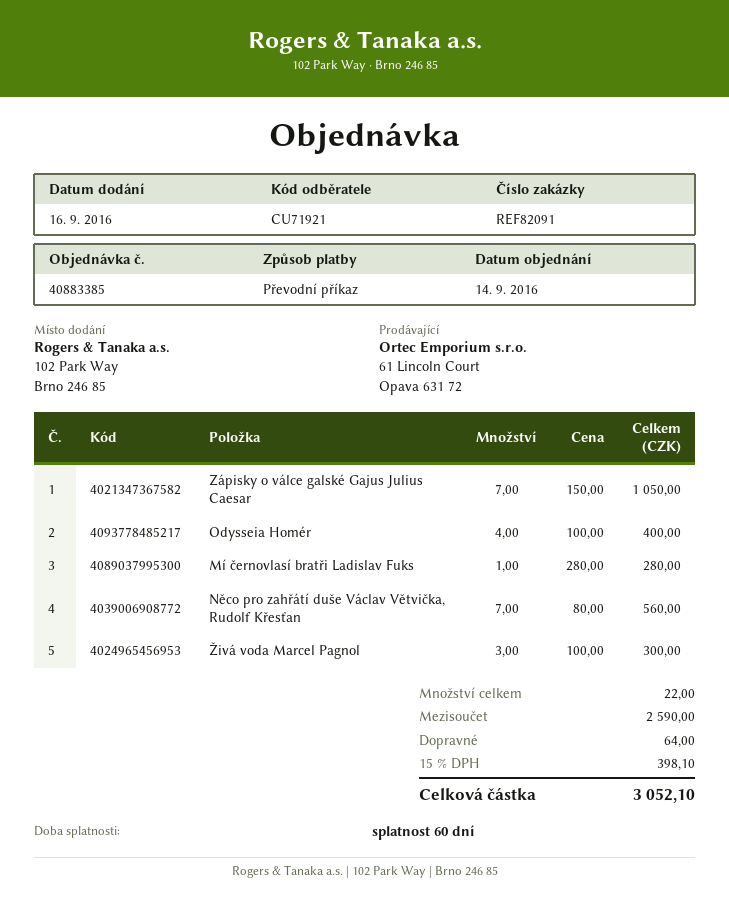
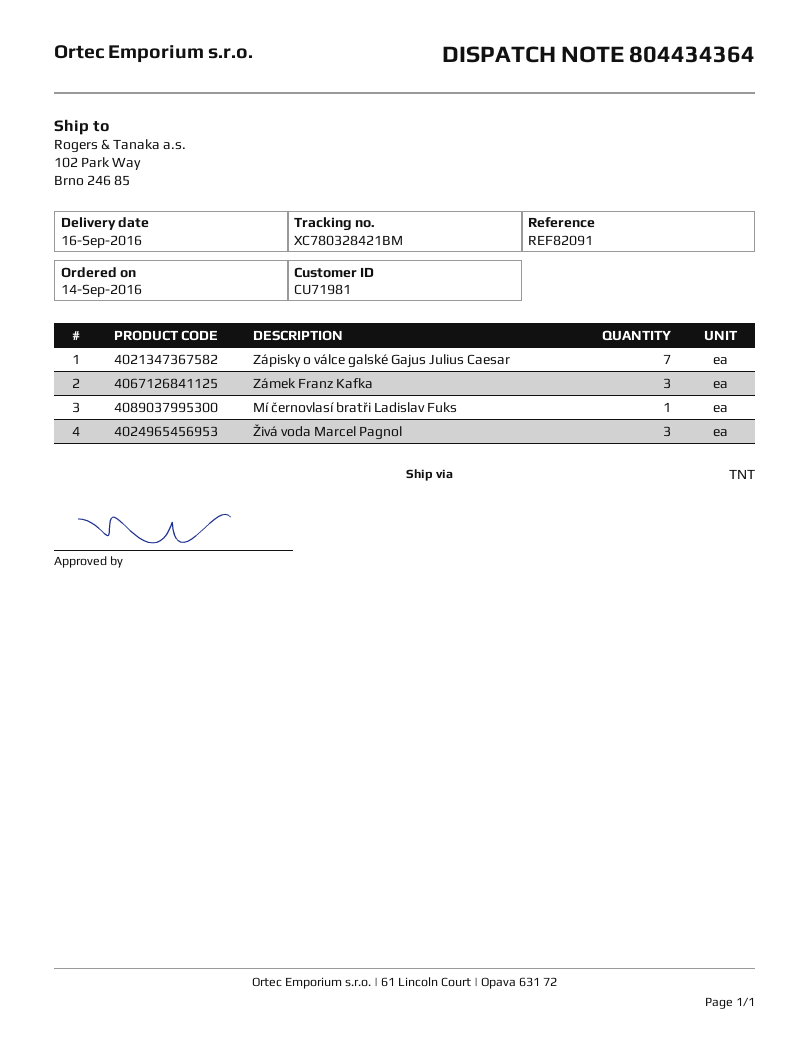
customer number: CU71921 -> CU71981
Odysseia Homér: 4 -> none
Něco pro zahřátí duše Václav Větvička, Rudolf Křesťan: 7 -> none
Zámek Franz Kafka: none -> 3

